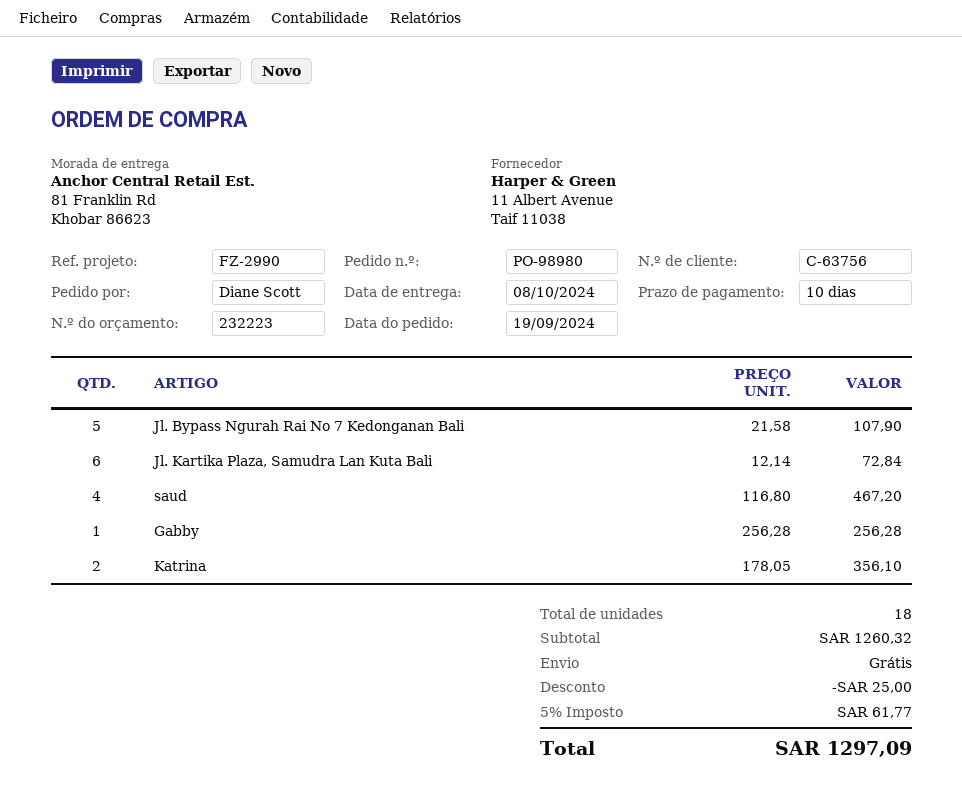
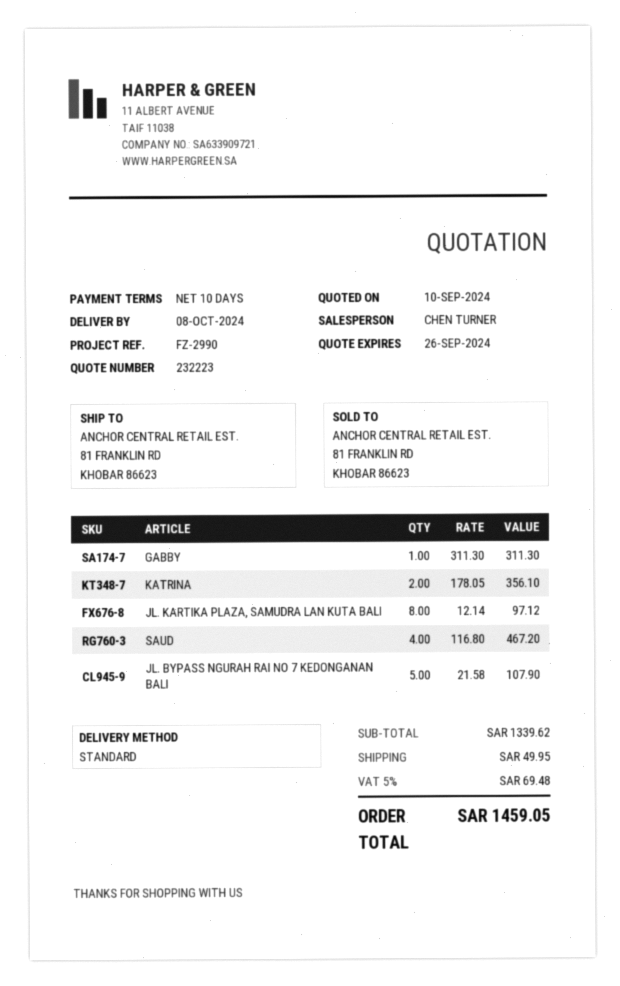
Jl. Kartika Plaza, Samudra Lan Kuta Bali: 6 x 12.14 = 72.84 -> 8 x 12.14 = 97.12
Gabby: 1 x 256.28 = 256.28 -> 1 x 311.30 = 311.30
subtotal: 1260.32 -> 1339.62
discount: 25.00 -> none
shipping: 0.00 -> 49.95
tax: 5% = 61.77 -> 5% = 69.48
total: 1297.09 -> 1459.05

